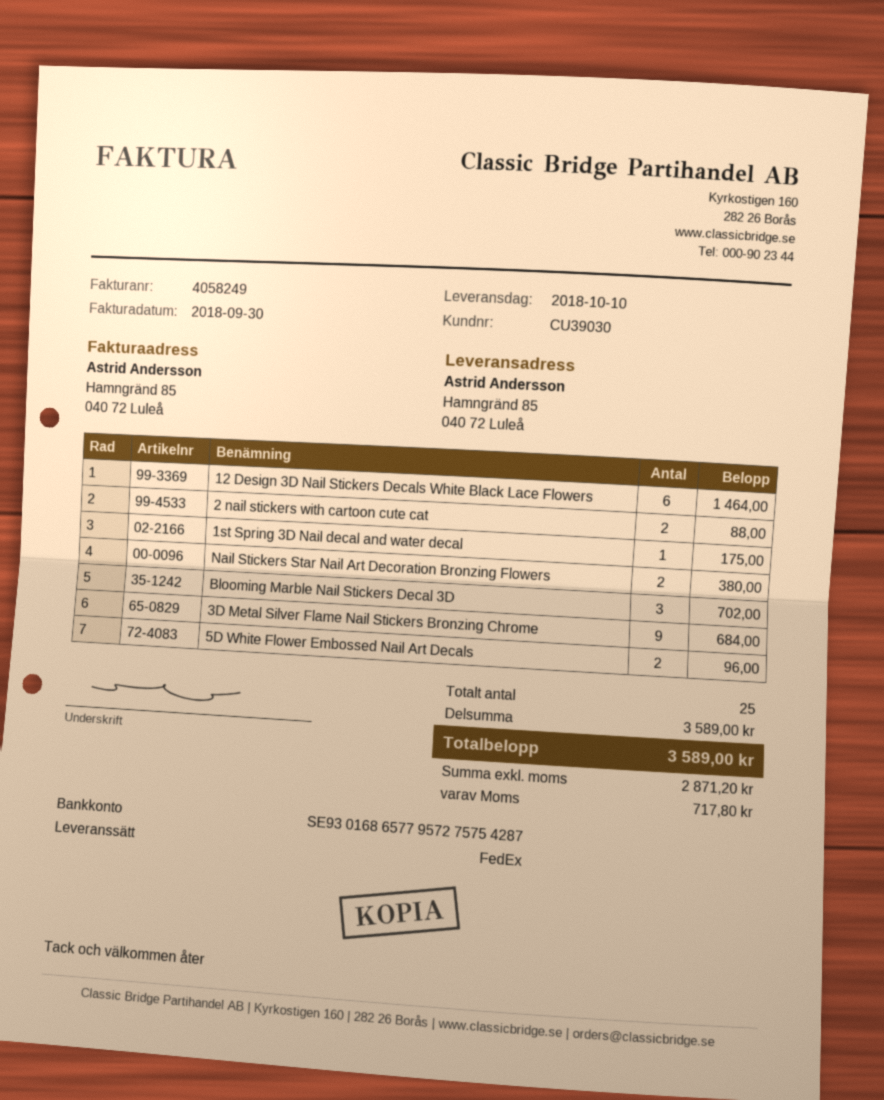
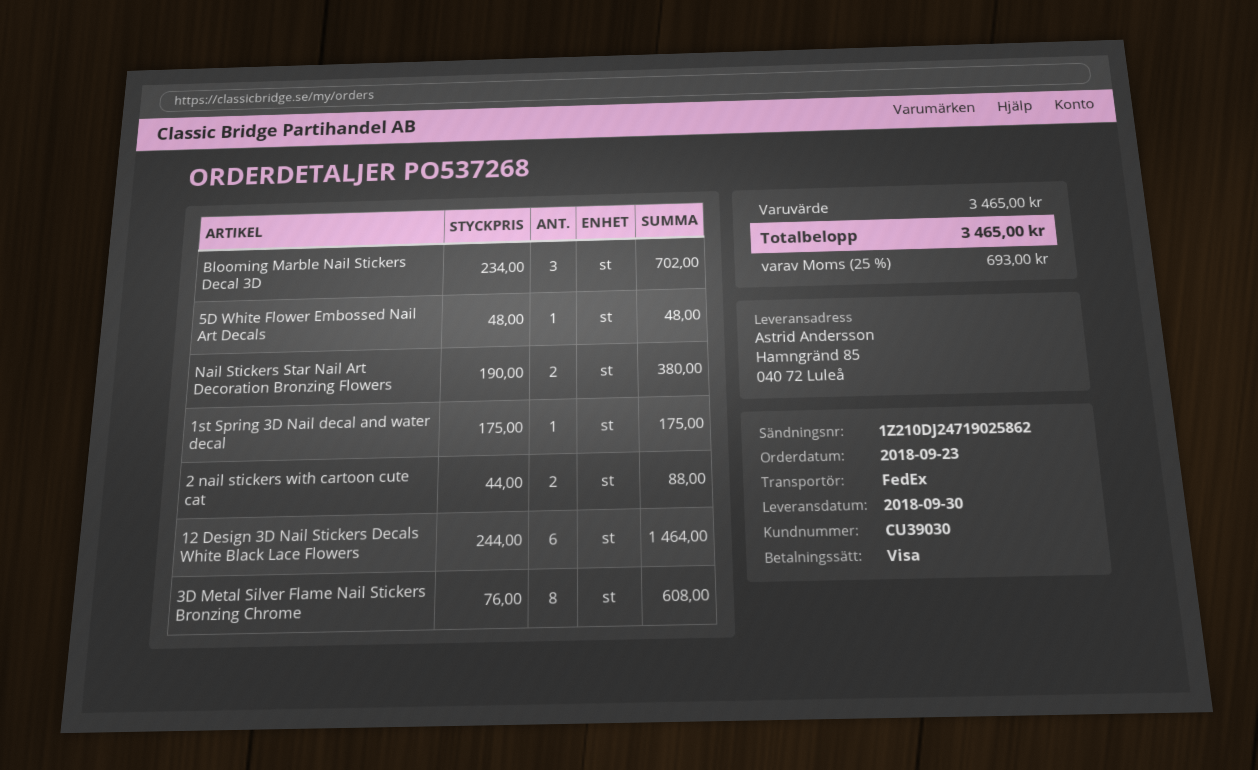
delivery date: 2018-10-10 -> 2018-09-30
3D Metal Silver Flame Nail Stickers Bronzing Chrome: 9 for 684.00 -> 8 for 608.00
5D White Flower Embossed Nail Art Decals: 2 for 96.00 -> 1 for 48.00
subtotal: 3589.00 -> 3465.00
tax: 717.80 -> 693.00
total: 3589.00 -> 3465.00

